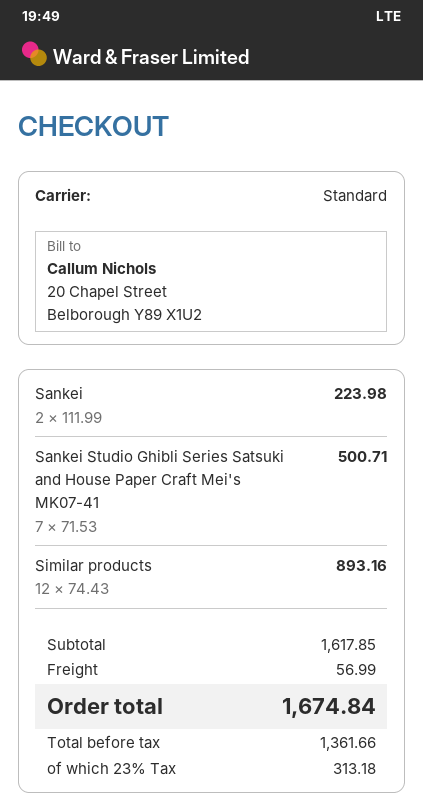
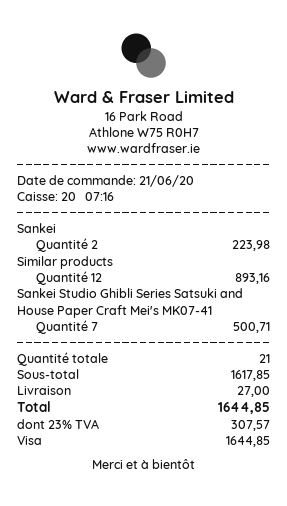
shipping: 56.99 -> 27.00
tax: 23% = 313.18 -> 23% = 307.57
total: 1674.84 -> 1644.85

